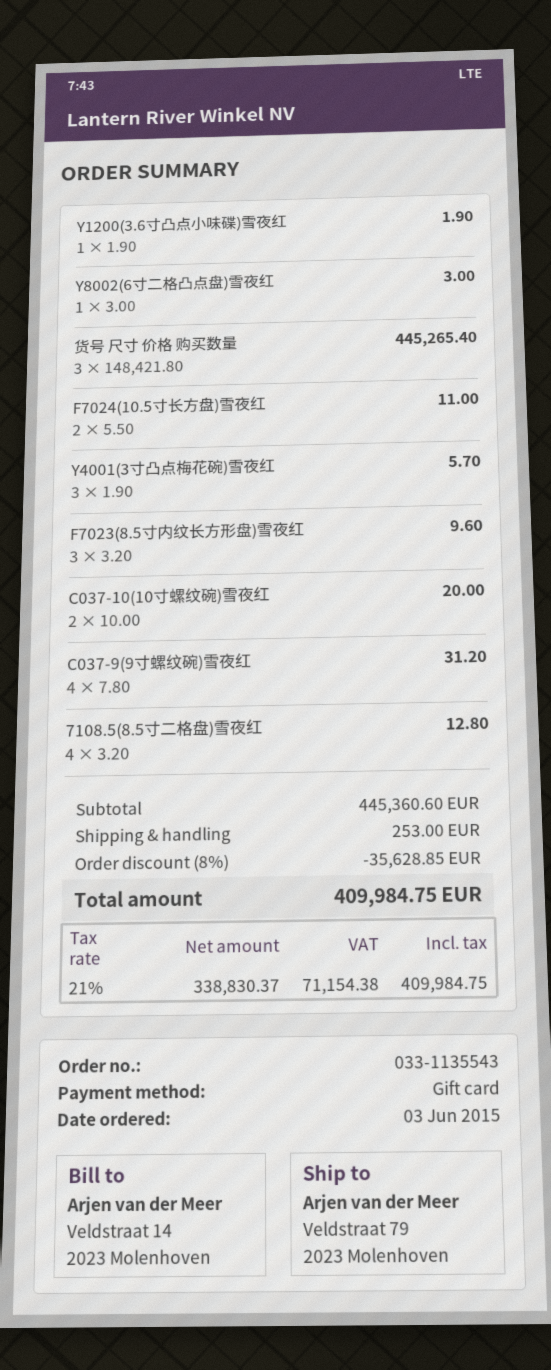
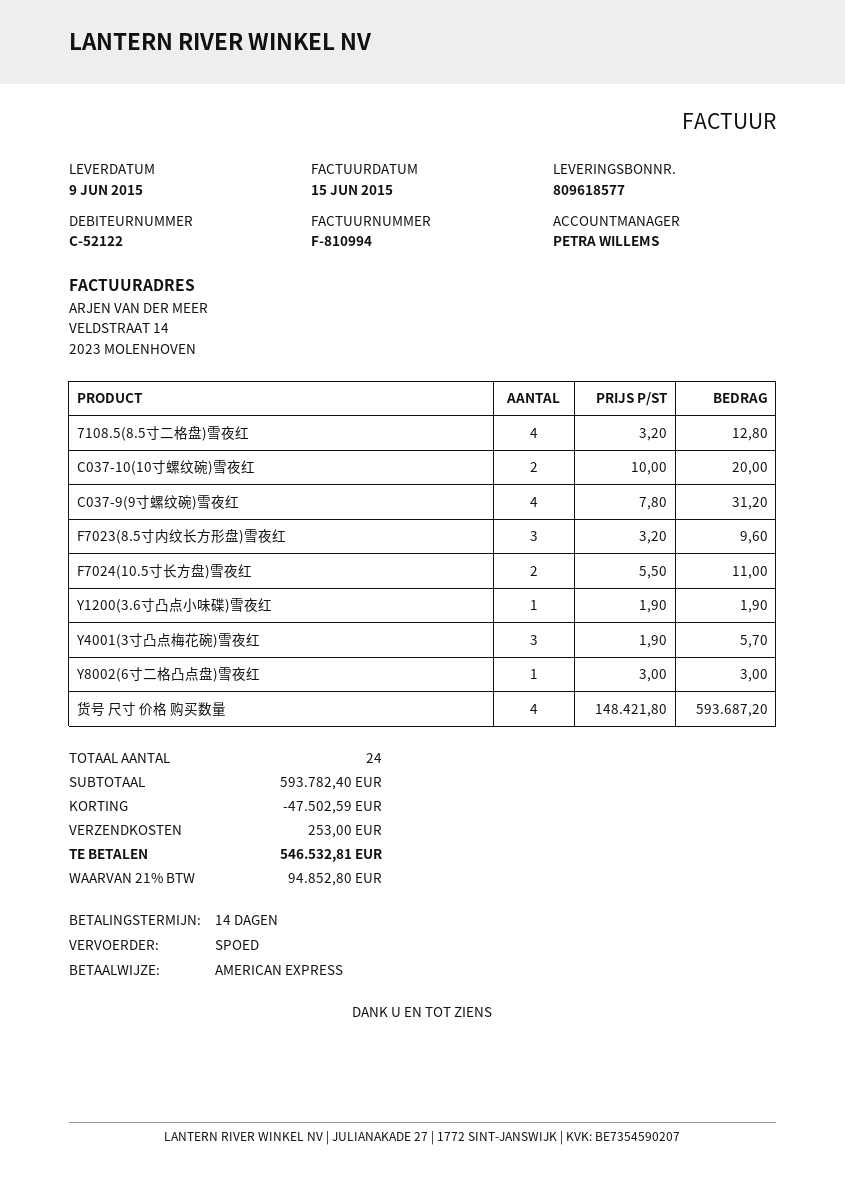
payment method: gift card -> American Express
货号 尺寸 价格 购买数量: 3 x 148421.80 = 445265.40 -> 4 x 148421.80 = 593687.20
subtotal: 445360.60 -> 593782.40
discount: 35628.85 -> 47502.59
tax: 21% = 71154.38 -> 21% = 94852.80
total: 409984.75 -> 546532.81

